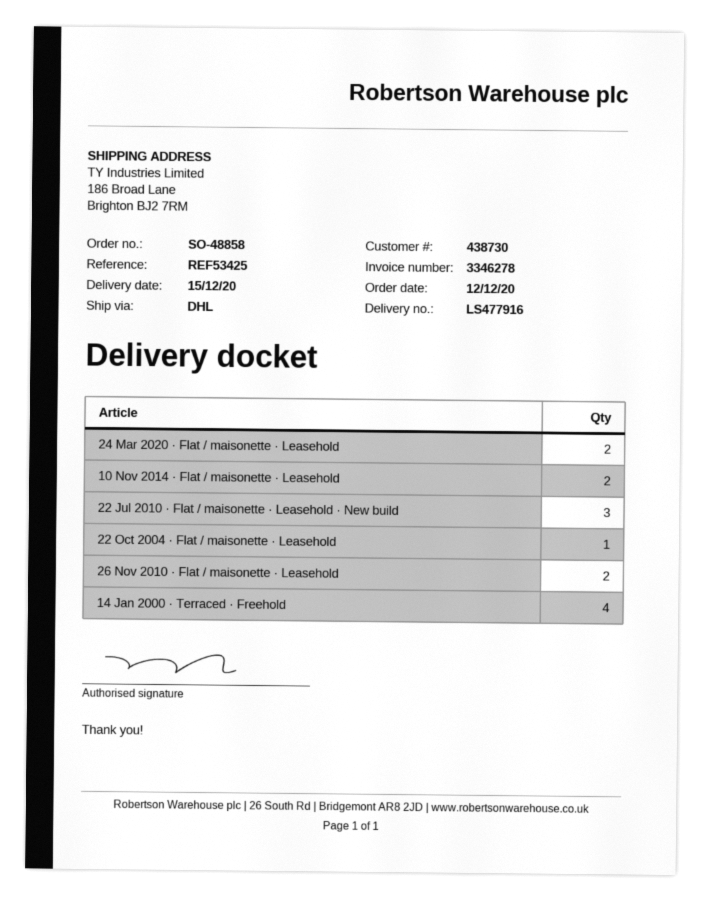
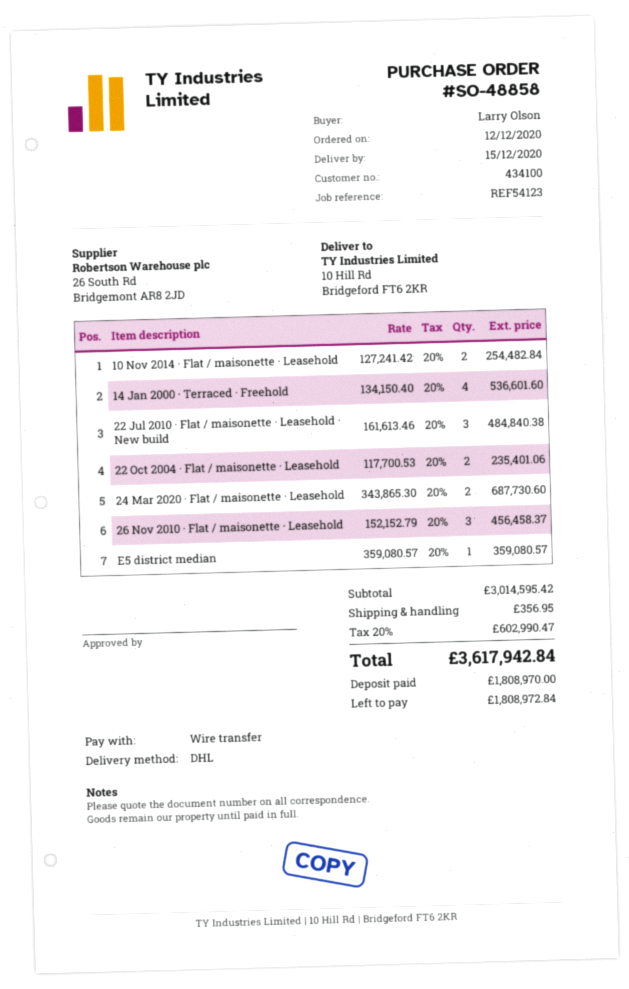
customer number: 438730 -> 434100
reference: REF53425 -> REF54123
ship to: 186 Broad Lane, Brighton BJ2 7RM -> 10 Hill Rd, Bridgeford FT6 2KR
22 Oct 2004 · Flat / maisonette · Leasehold: 1 -> 2
26 Nov 2010 · Flat / maisonette · Leasehold: 2 -> 3
E5 district median: none -> 1

